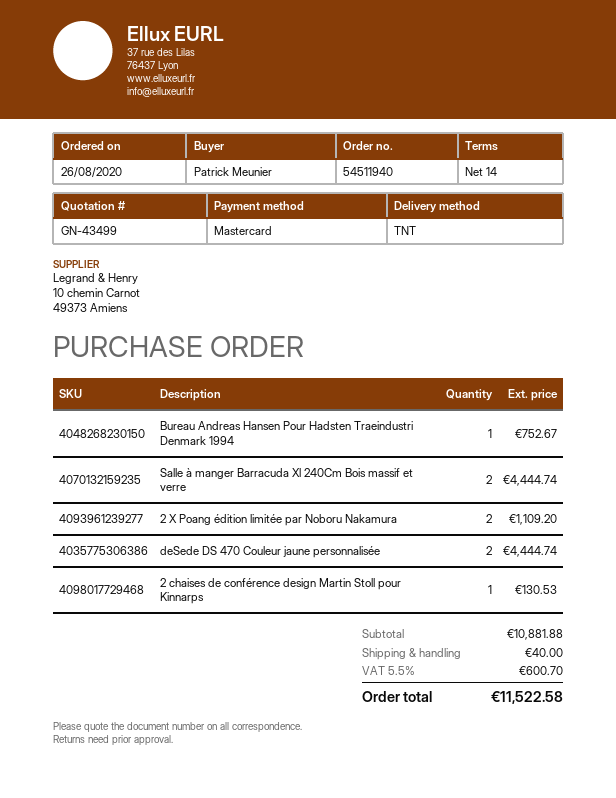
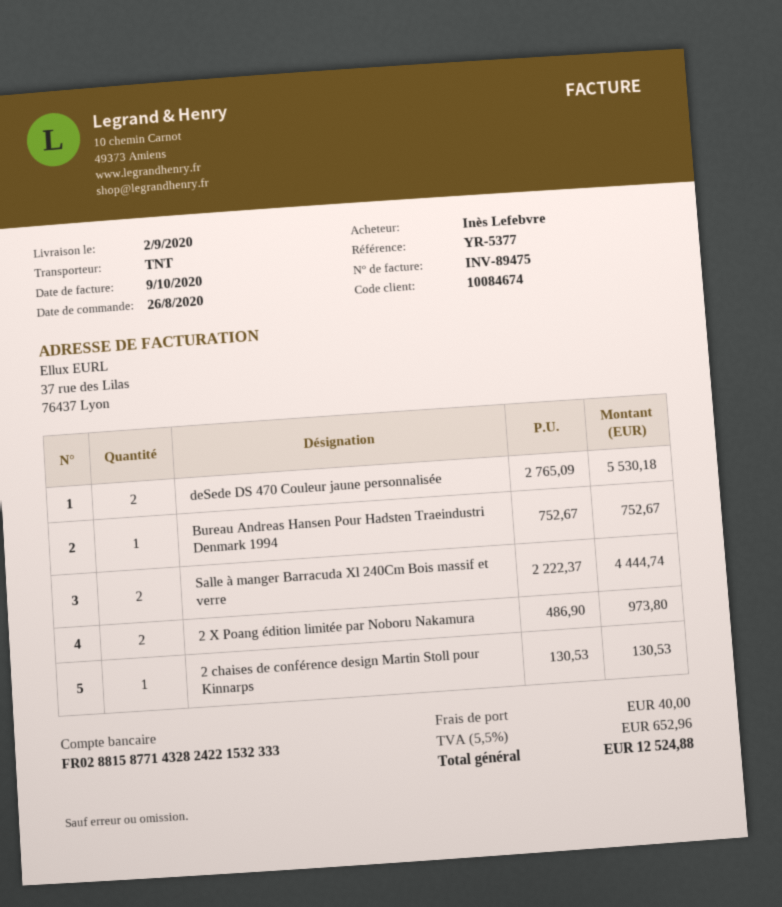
ordered by: Patrick Meunier -> Inès Lefebvre
2 X Poang édition limitée par Noboru Nakamura: 2 for 1109.20 -> 2 for 973.80
deSede DS 470 Couleur jaune personnalisée: 2 for 4444.74 -> 2 for 5530.18
tax: 5.5% = 600.70 -> 5.5% = 652.96
total: 11522.58 -> 12524.88

